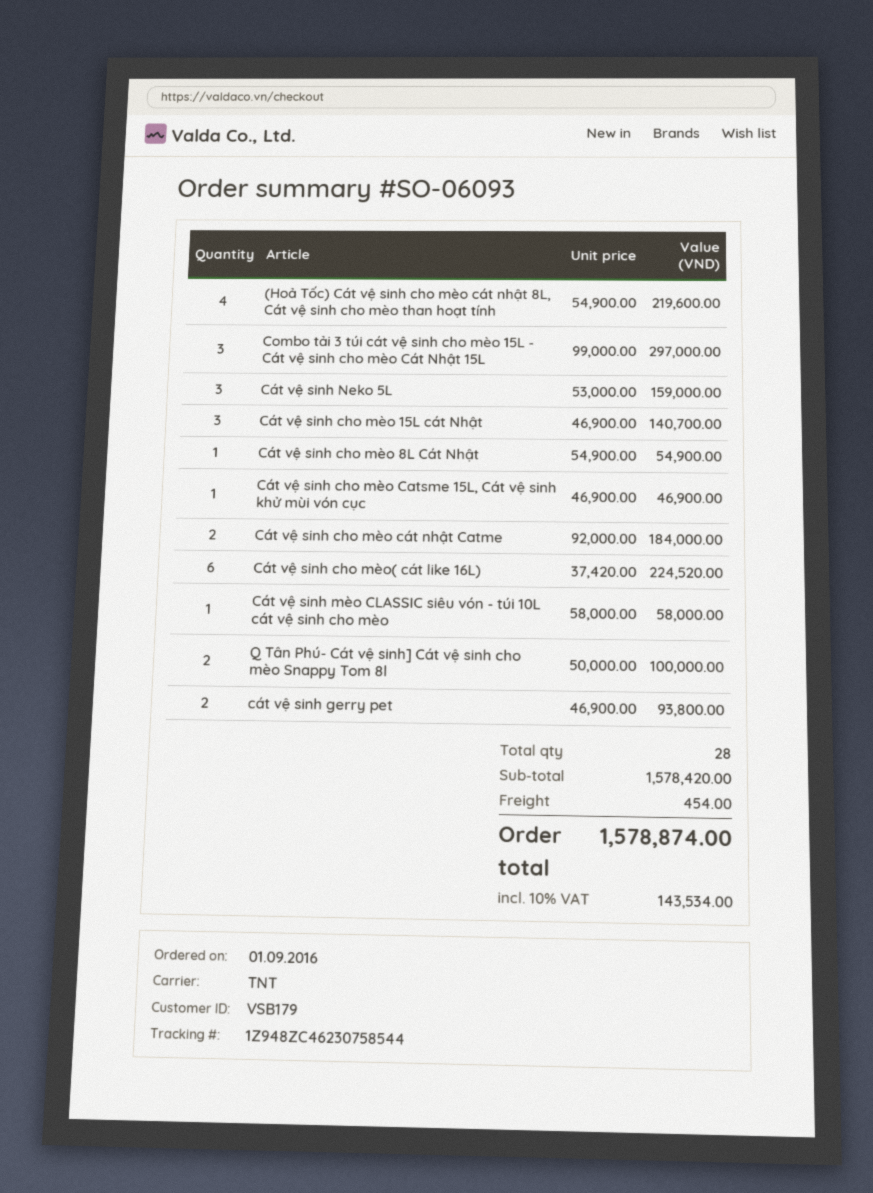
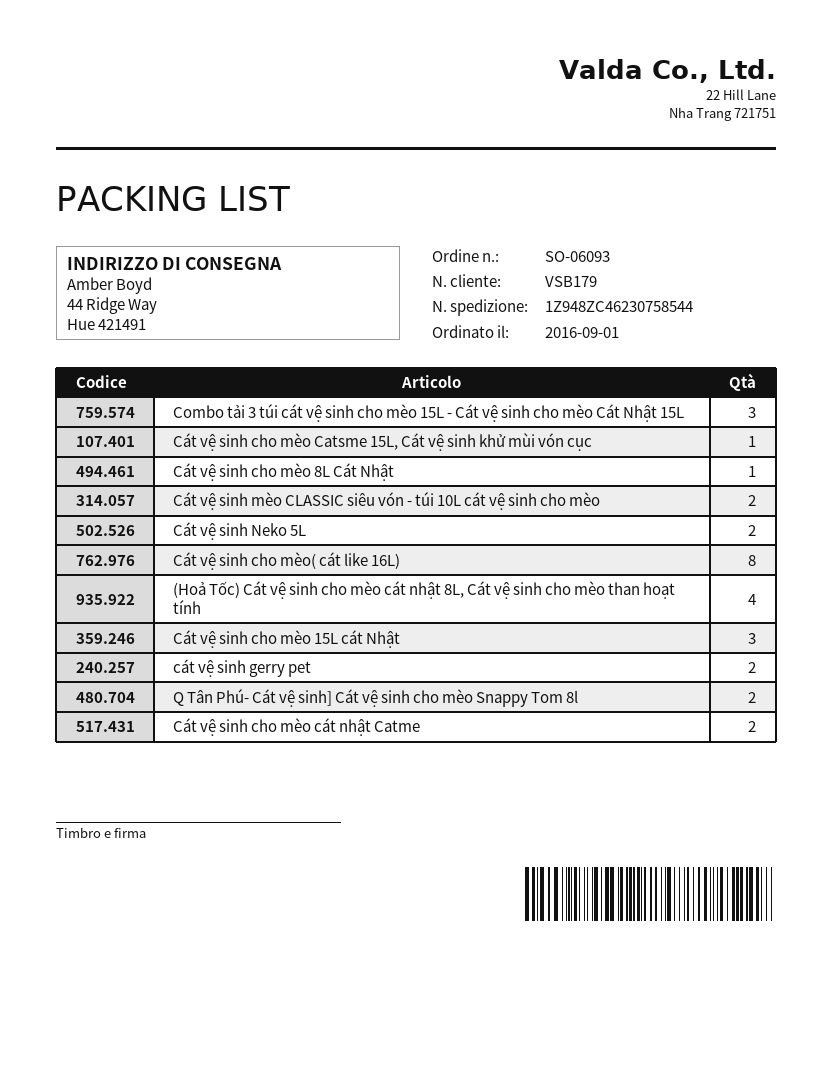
Cát vệ sinh Neko 5L: 3 -> 2
Cát vệ sinh cho mèo( cát like 16L): 6 -> 8
Cát vệ sinh mèo CLASSIC siêu vón - túi 10L cát vệ sinh cho mèo: 1 -> 2

